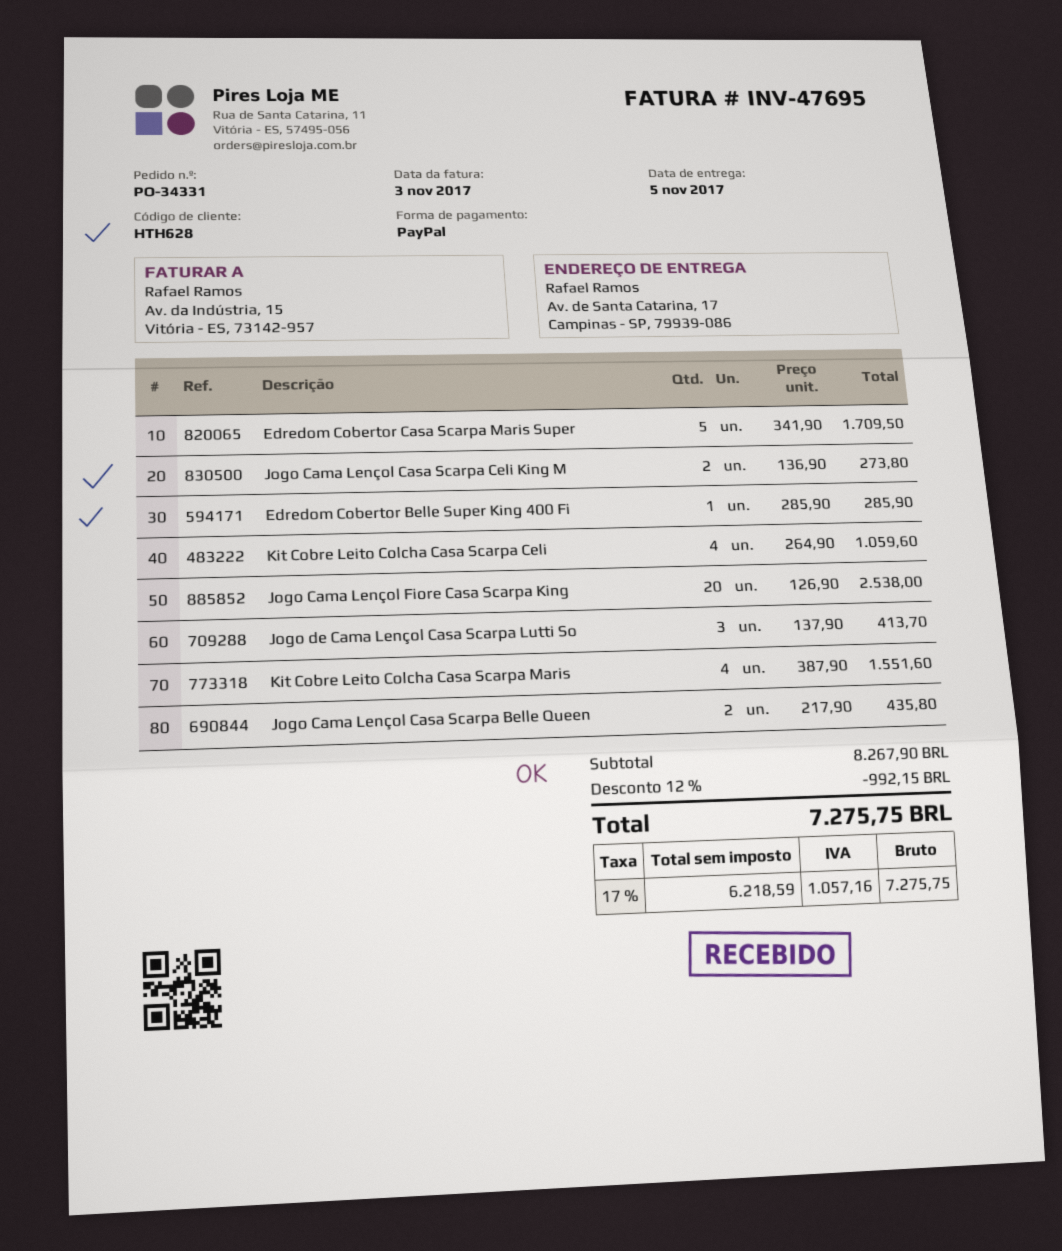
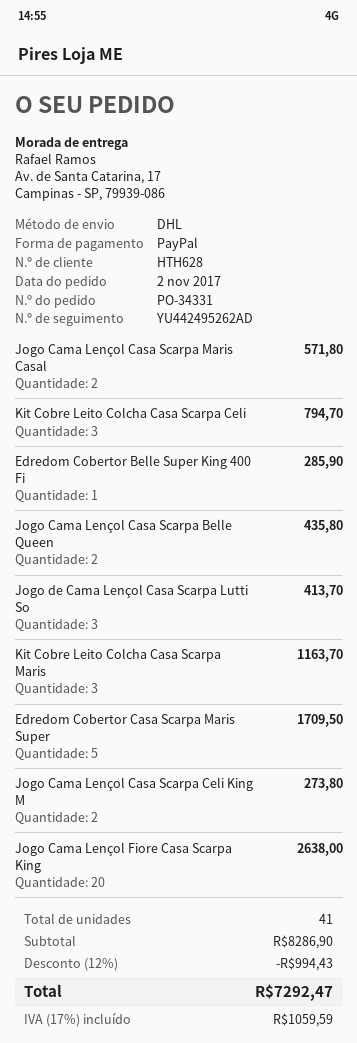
Kit Cobre Leito Colcha Casa Scarpa Celi: 4 for 1059.60 -> 3 for 794.70
Jogo Cama Lençol Fiore Casa Scarpa King: 20 for 2538.00 -> 20 for 2638.00
Kit Cobre Leito Colcha Casa Scarpa Maris: 4 for 1551.60 -> 3 for 1163.70
Jogo Cama Lençol Casa Scarpa Maris Casal: none -> 2 for 571.80
subtotal: 8267.90 -> 8286.90
discount: 12% = 992.15 -> 12% = 994.43
tax: 17% = 1057.16 -> 17% = 1059.59
total: 7275.75 -> 7292.47

